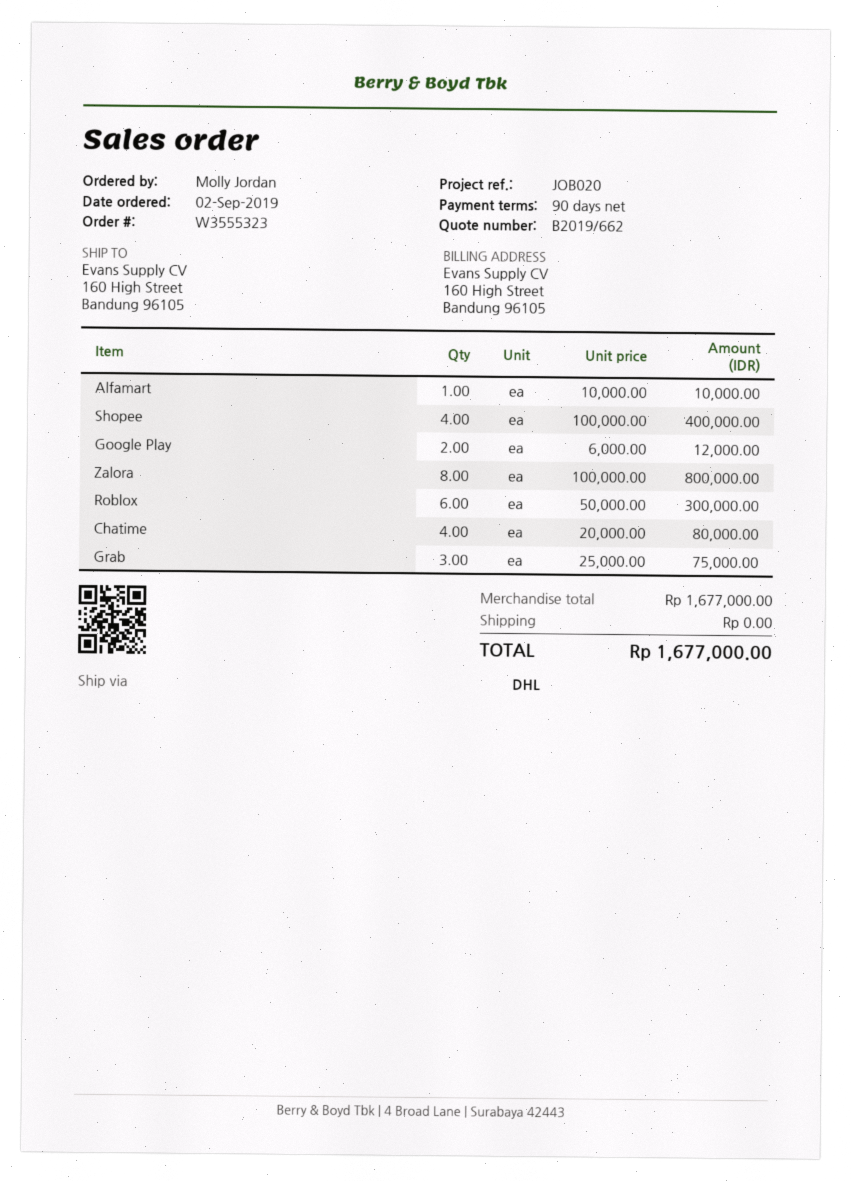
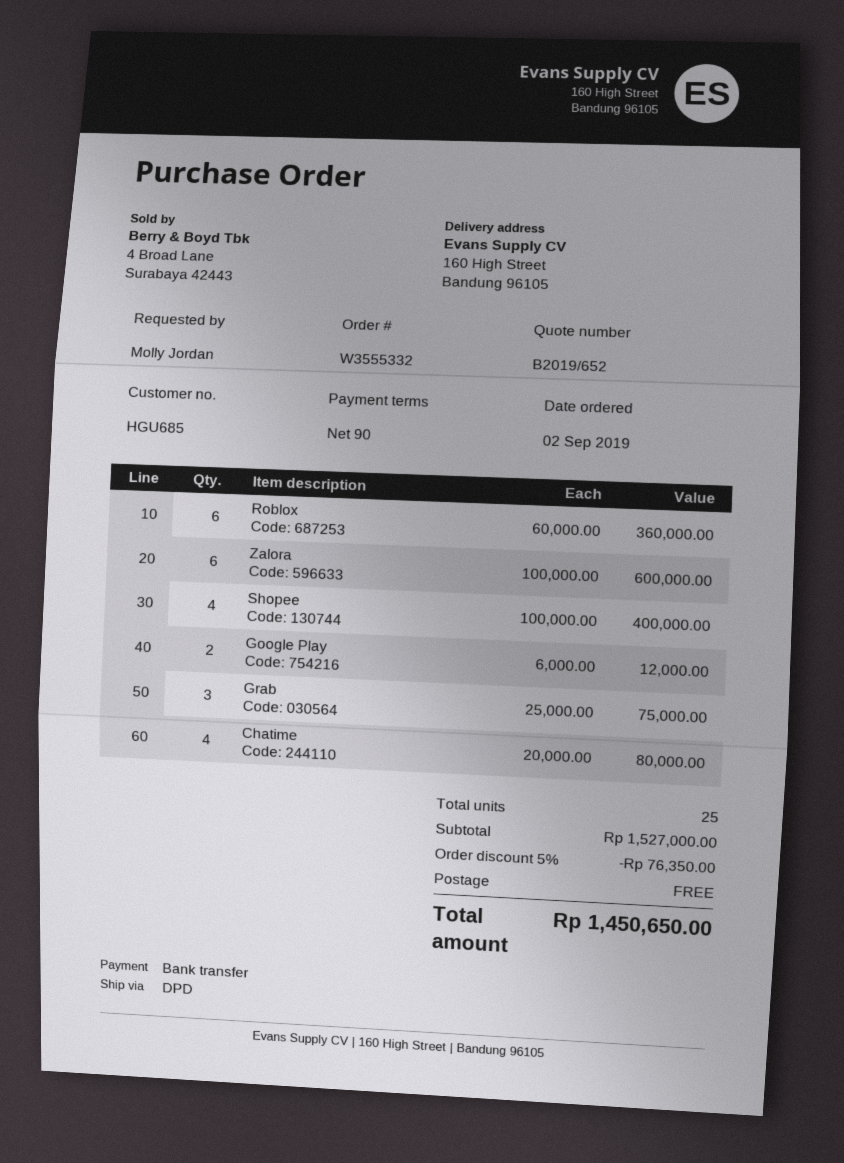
quote number: B2019/662 -> B2019/652
order number: W3555323 -> W3555332
shipping method: DHL -> DPD
Alfamart: 1 x 10000.00 = 10000.00 -> none
Zalora: 8 x 100000.00 = 800000.00 -> 6 x 100000.00 = 600000.00
Roblox: 6 x 50000.00 = 300000.00 -> 6 x 60000.00 = 360000.00
subtotal: 1677000.00 -> 1527000.00
discount: none -> 5% = 76350.00
total: 1677000.00 -> 1450650.00

